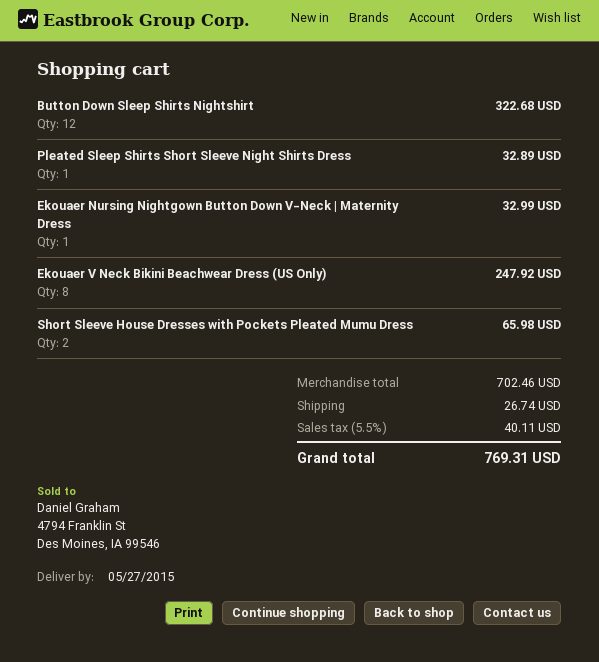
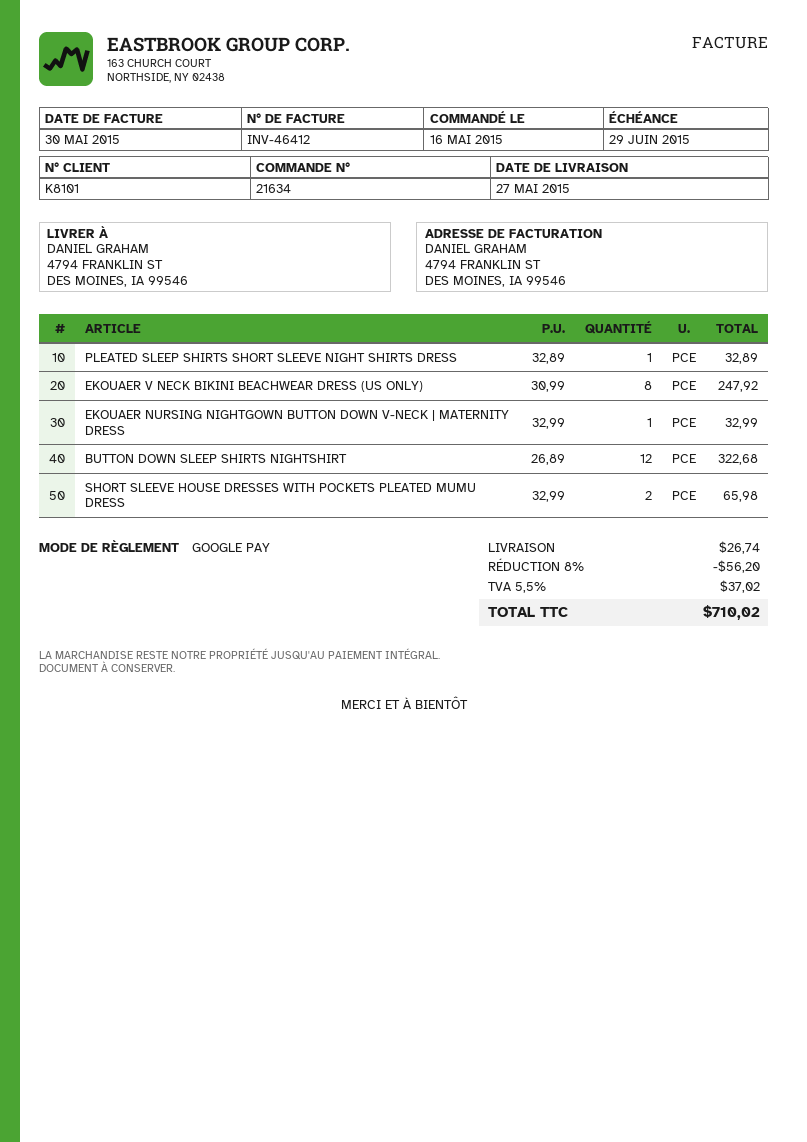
discount: none -> 8% = 56.20
tax: 5.5% = 40.11 -> 5.5% = 37.02
total: 769.31 -> 710.02

